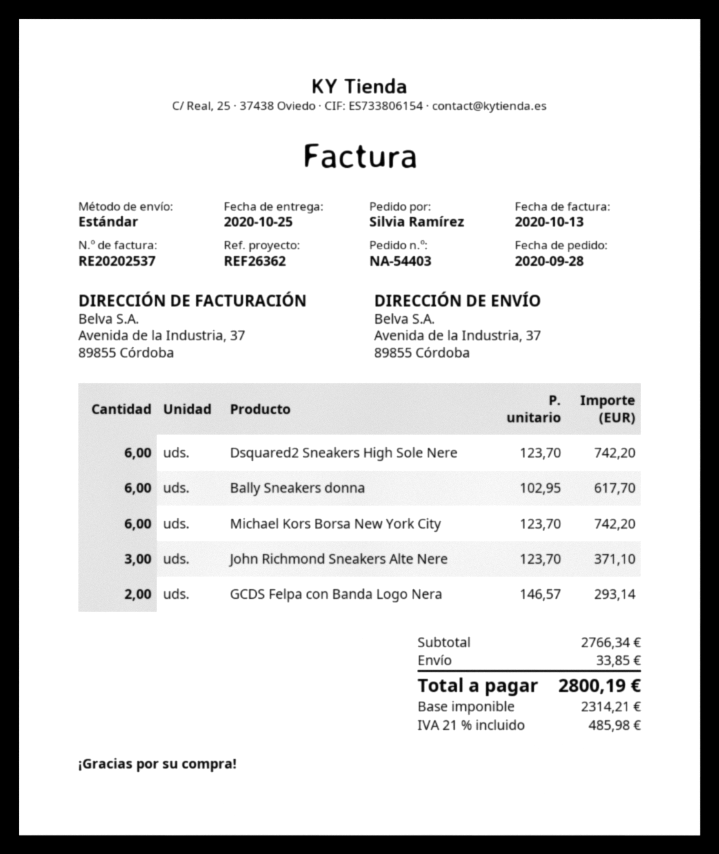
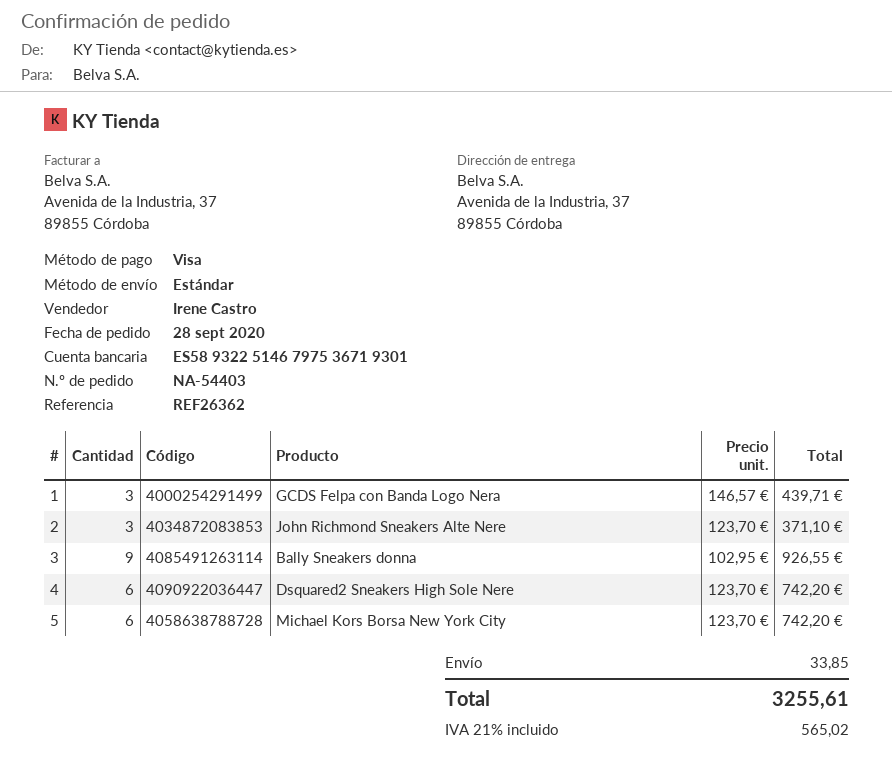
Bally Sneakers donna: 6 x 102.95 = 617.70 -> 9 x 102.95 = 926.55
GCDS Felpa con Banda Logo Nera: 2 x 146.57 = 293.14 -> 3 x 146.57 = 439.71
tax: 21% = 485.98 -> 21% = 565.02
total: 2800.19 -> 3255.61

